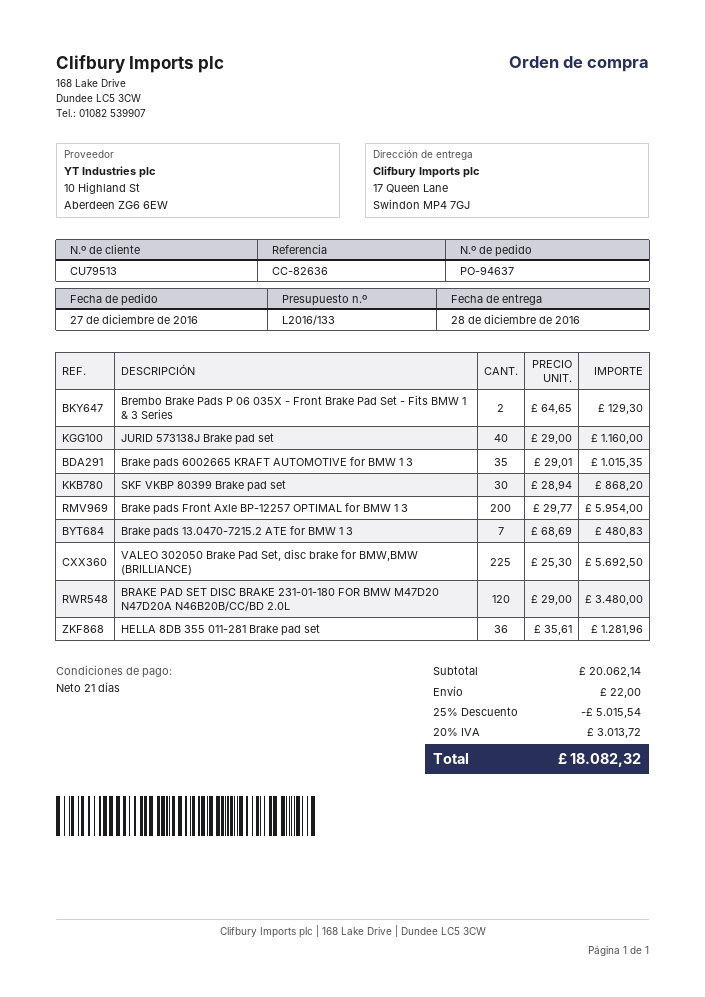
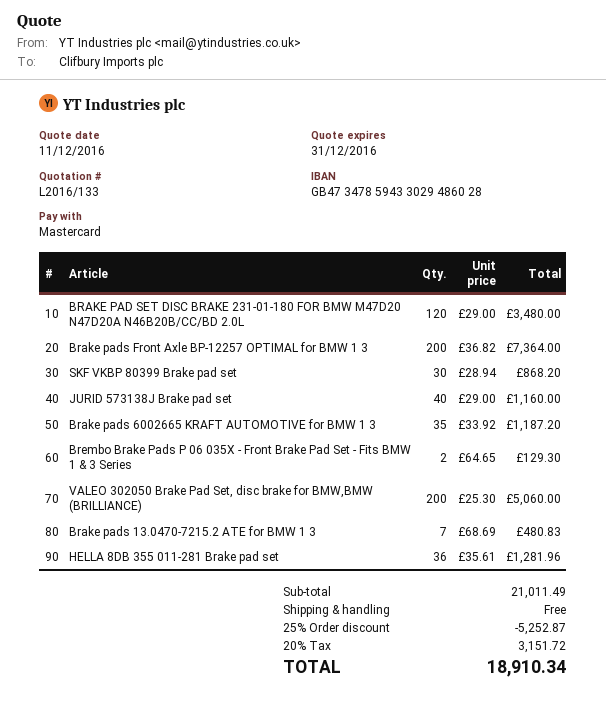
Brake pads 6002665 KRAFT AUTOMOTIVE for BMW 1 3: 35 x 29.01 = 1015.35 -> 35 x 33.92 = 1187.20
Brake pads Front Axle BP-12257 OPTIMAL for BMW 1 3: 200 x 29.77 = 5954.00 -> 200 x 36.82 = 7364.00
VALEO 302050 Brake Pad Set, disc brake for BMW,BMW (BRILLIANCE): 225 x 25.30 = 5692.50 -> 200 x 25.30 = 5060.00
subtotal: 20062.14 -> 21011.49
discount: 25% = 5015.54 -> 25% = 5252.87
shipping: 22.00 -> 0.00
tax: 20% = 3013.72 -> 20% = 3151.72
total: 18082.32 -> 18910.34

